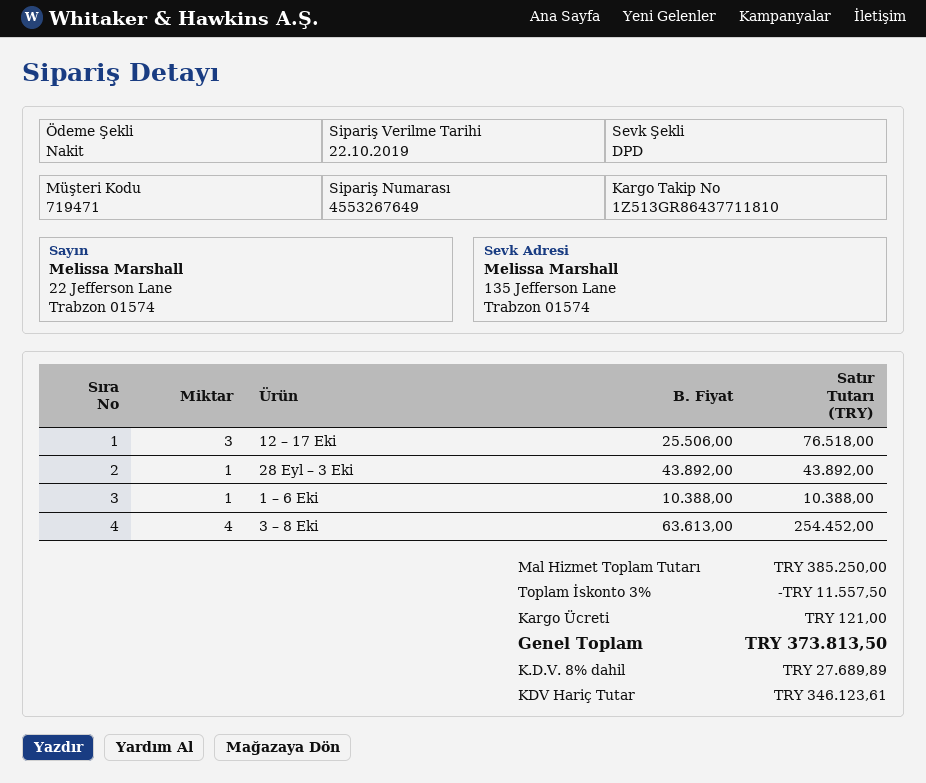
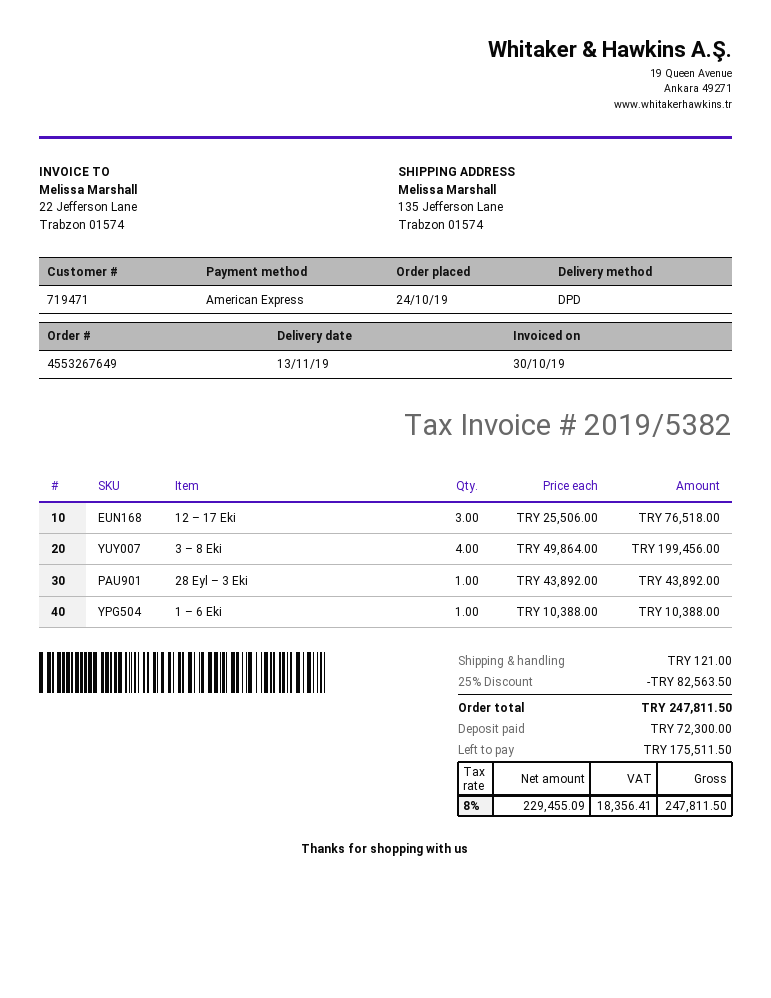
order date: 2019-10-22 -> 2019-10-24
payment method: cash -> American Express
3 – 8 Eki: 4 x 63613.00 = 254452.00 -> 4 x 49864.00 = 199456.00
discount: 3% = 11557.50 -> 25% = 82563.50
net: 346123.61 -> 229455.09
tax: 8% = 27689.89 -> 8% = 18356.41
total: 373813.50 -> 247811.50

